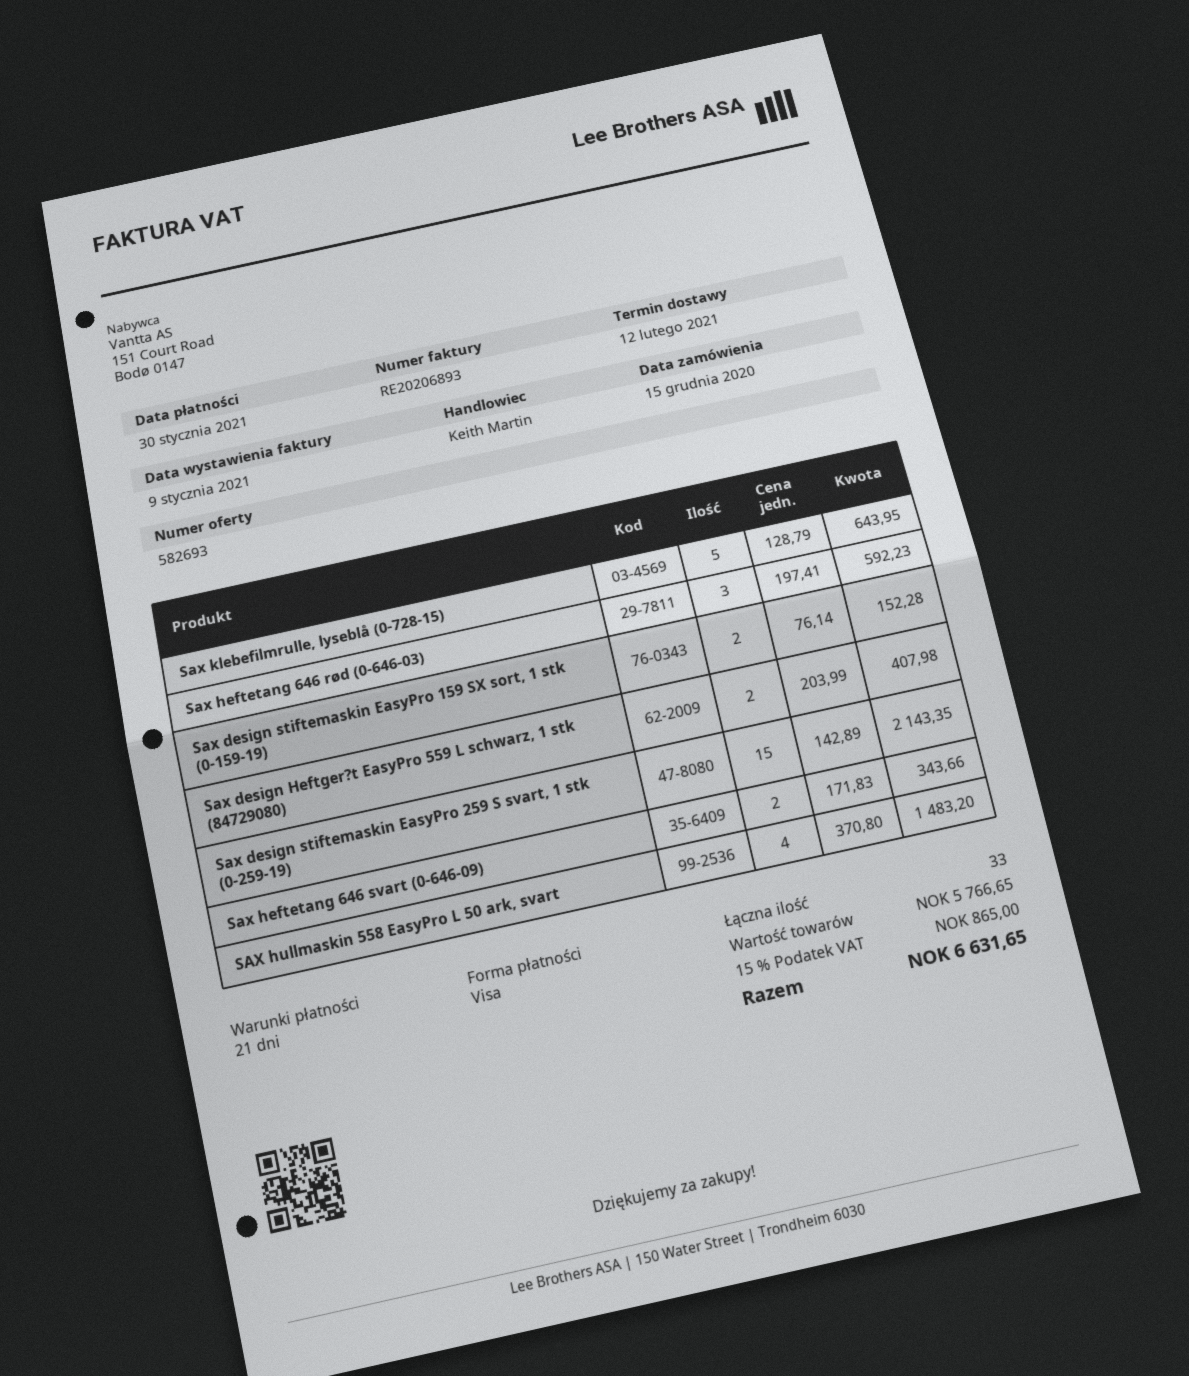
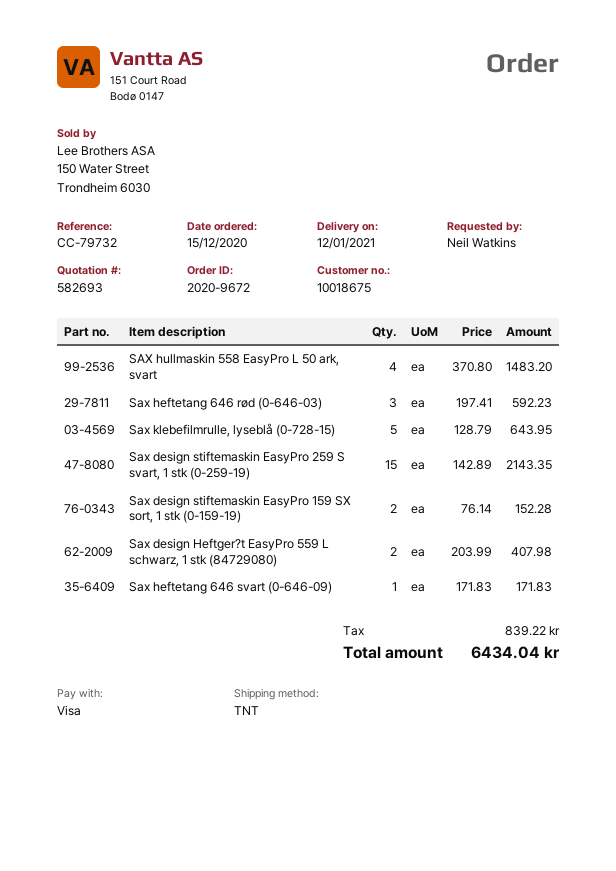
delivery date: 2021-02-12 -> 2021-01-12
Sax heftetang 646 svart (0-646-09): 2 x 171.83 = 343.66 -> 1 x 171.83 = 171.83
tax: 865.00 -> 839.22
total: 6631.65 -> 6434.04

